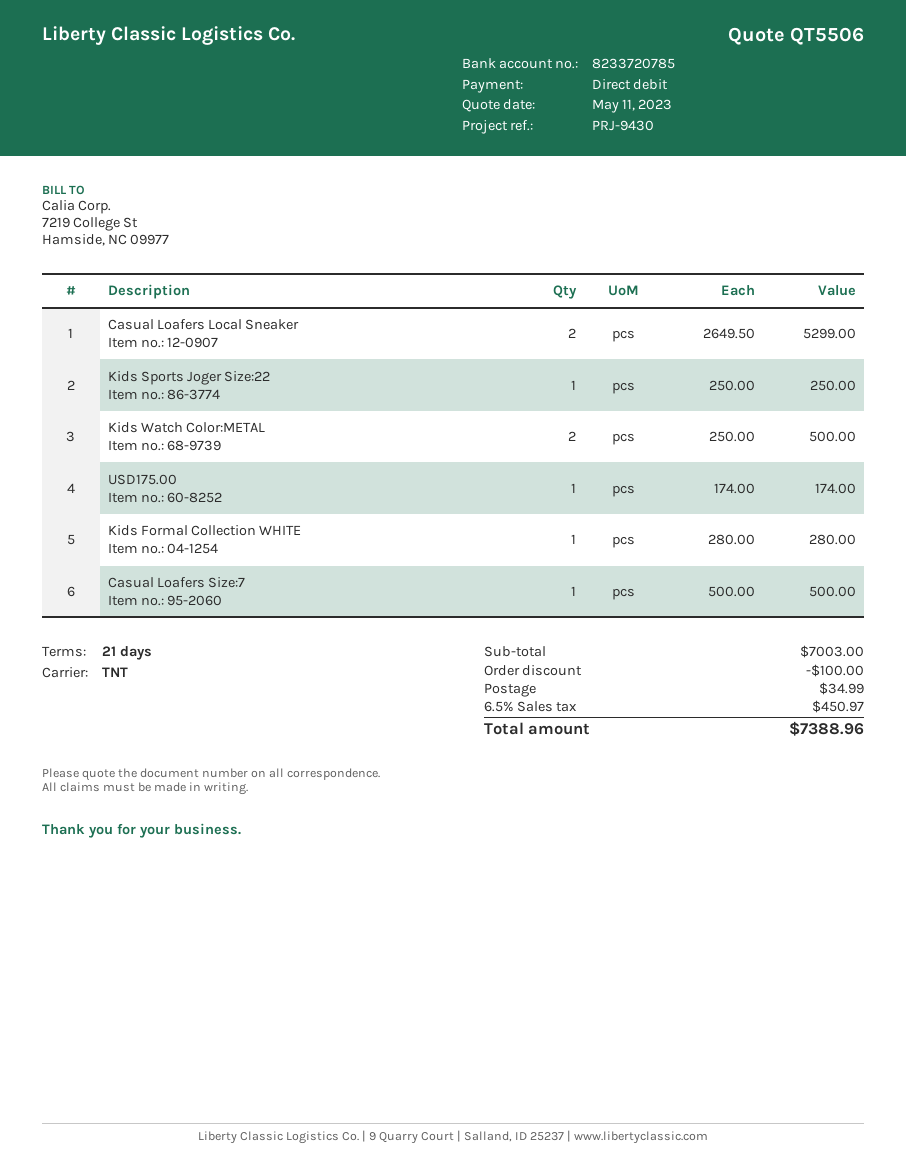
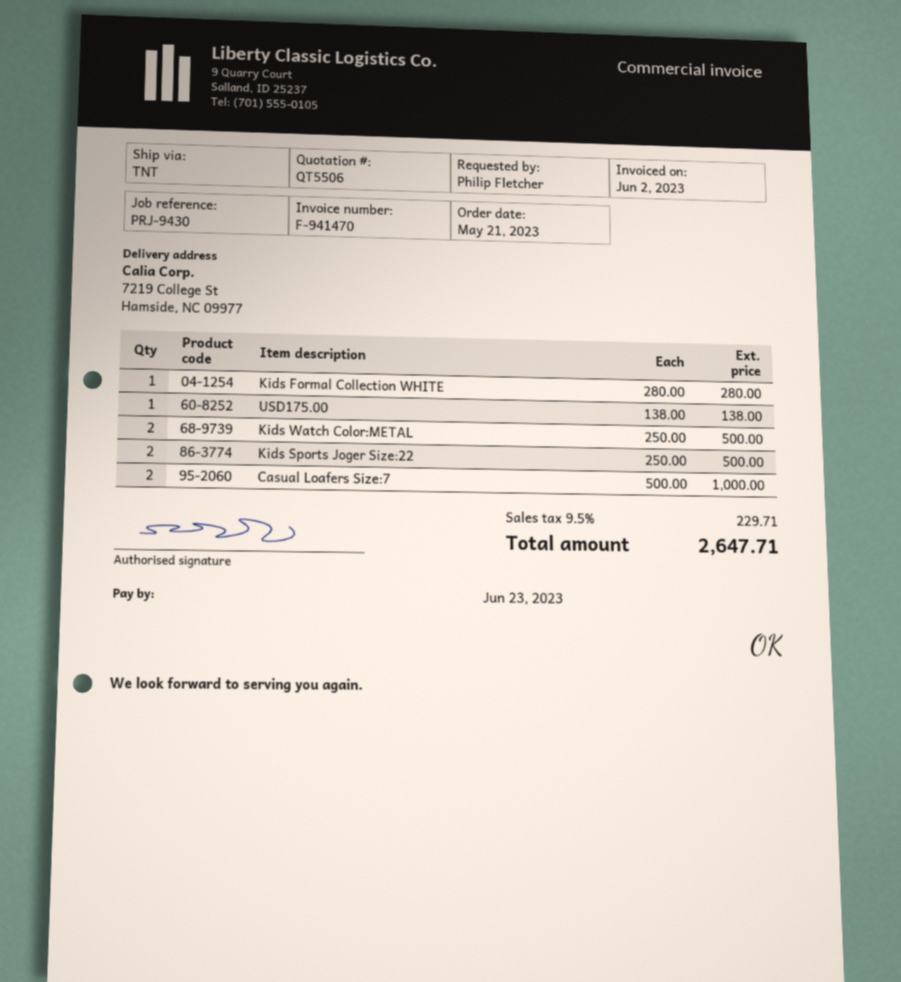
Casual Loafers Local Sneaker: 2 x 2649.50 = 5299.00 -> none
Kids Sports Joger Size:22: 1 x 250.00 = 250.00 -> 2 x 250.00 = 500.00
USD175.00: 1 x 174.00 = 174.00 -> 1 x 138.00 = 138.00
Casual Loafers Size:7: 1 x 500.00 = 500.00 -> 2 x 500.00 = 1000.00
discount: 100.00 -> none
shipping: 34.99 -> none
tax: 6.5% = 450.97 -> 9.5% = 229.71
total: 7388.96 -> 2647.71

